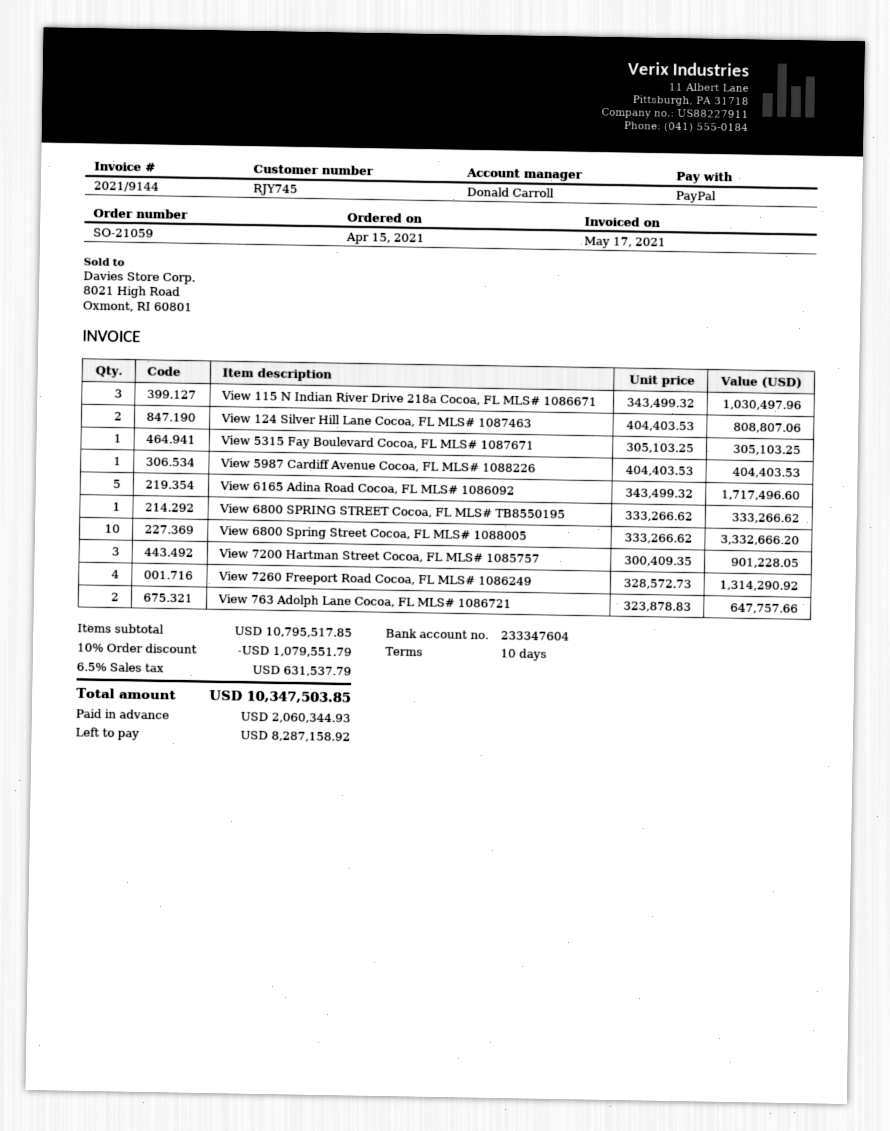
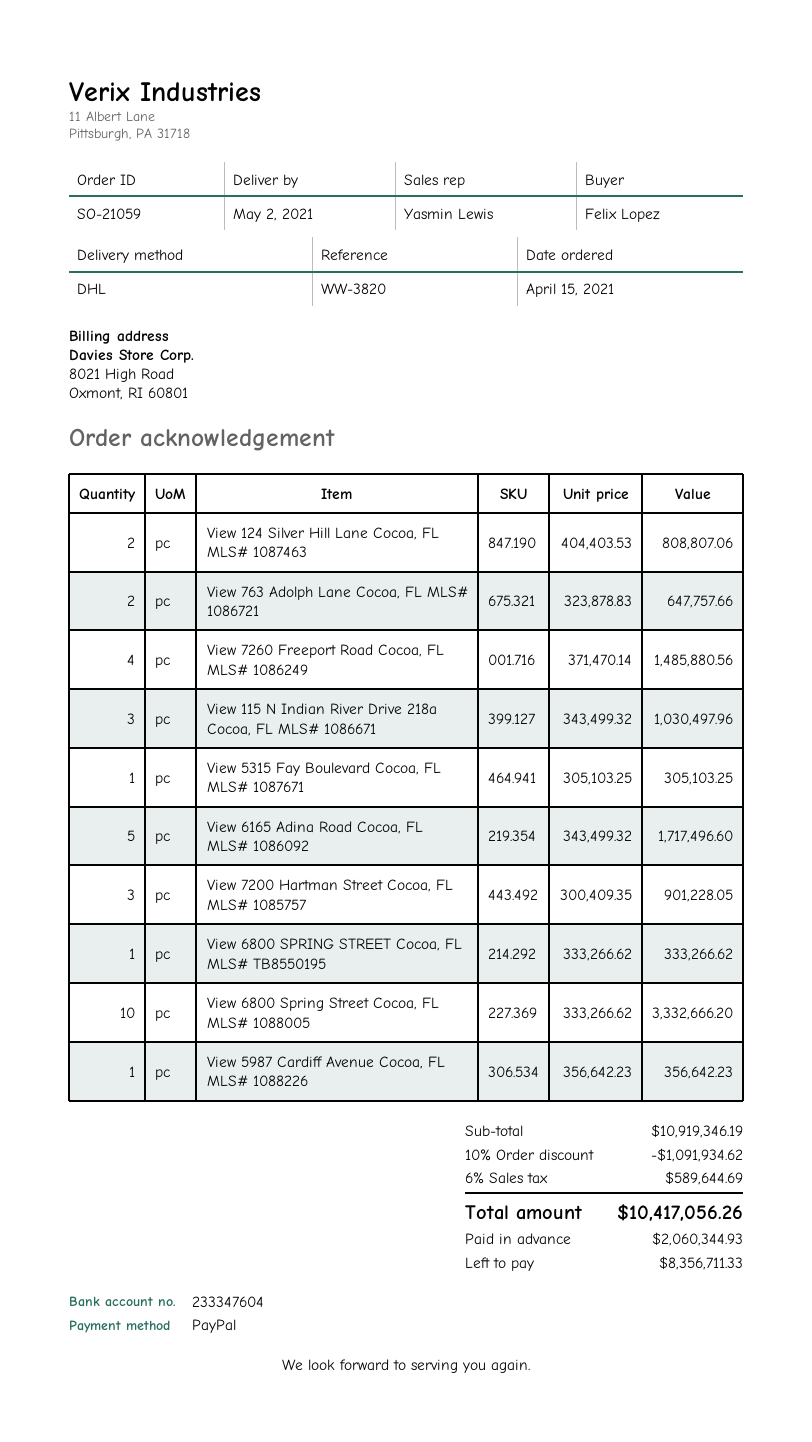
sales rep: Donald Carroll -> Yasmin Lewis
View 5987 Cardiff Avenue Cocoa, FL MLS# 1088226: 1 x 404403.53 = 404403.53 -> 1 x 356642.23 = 356642.23
View 7260 Freeport Road Cocoa, FL MLS# 1086249: 4 x 328572.73 = 1314290.92 -> 4 x 371470.14 = 1485880.56
subtotal: 10795517.85 -> 10919346.19
discount: 10% = 1079551.79 -> 10% = 1091934.62
tax: 6.5% = 631537.79 -> 6% = 589644.69
total: 10347503.85 -> 10417056.26
balance: 8287158.92 -> 8356711.33

